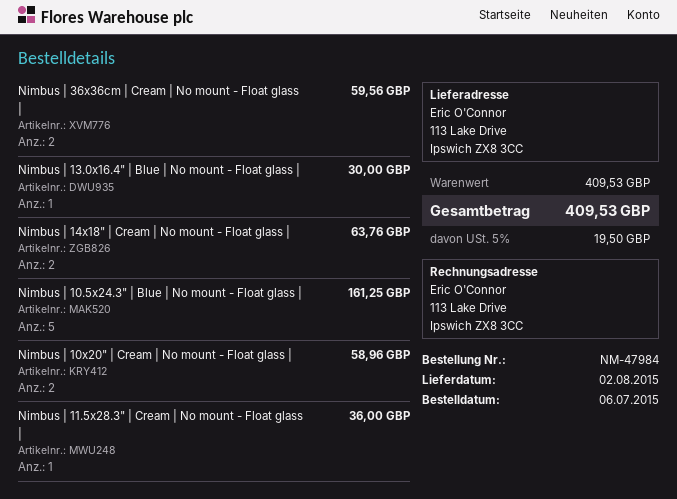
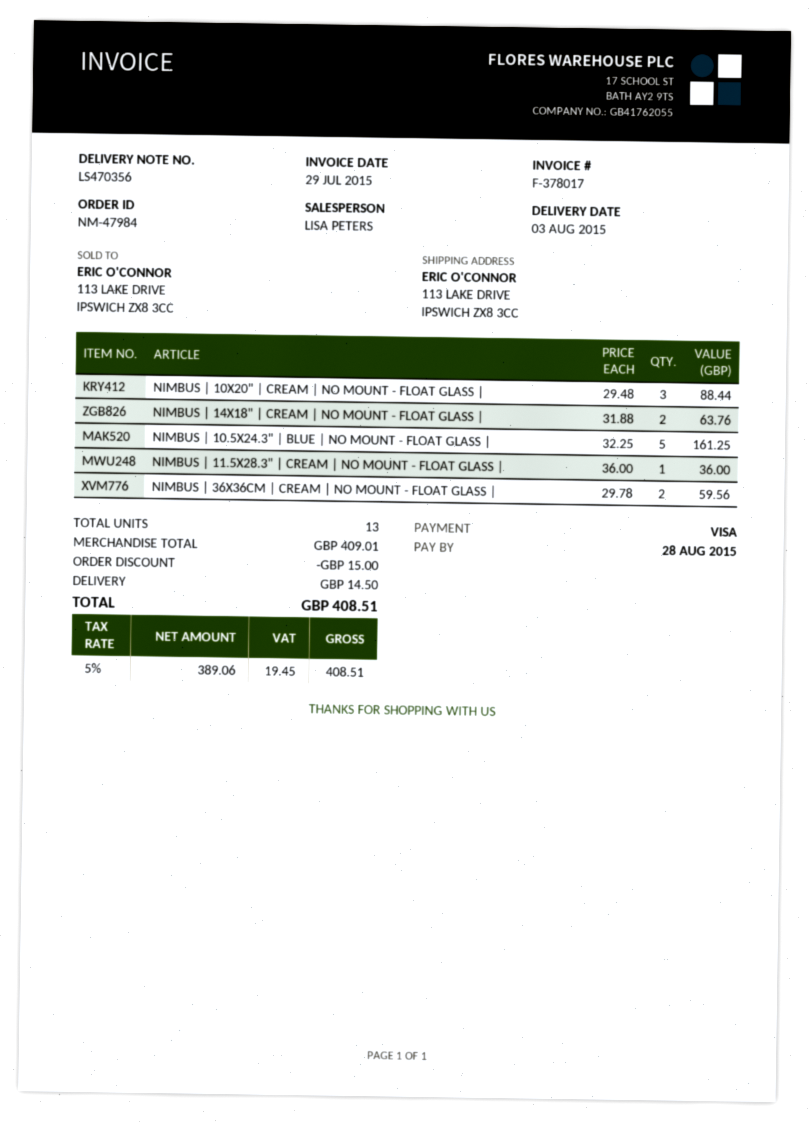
delivery date: 2015-08-02 -> 2015-08-03
Nimbus | 13.0x16.4" | Blue | No mount - Float glass |: 1 for 30.00 -> none
Nimbus | 10x20" | Cream | No mount - Float glass |: 2 for 58.96 -> 3 for 88.44
subtotal: 409.53 -> 409.01
discount: none -> 15.00
shipping: none -> 14.50
tax: 5% = 19.50 -> 5% = 19.45
total: 409.53 -> 408.51

